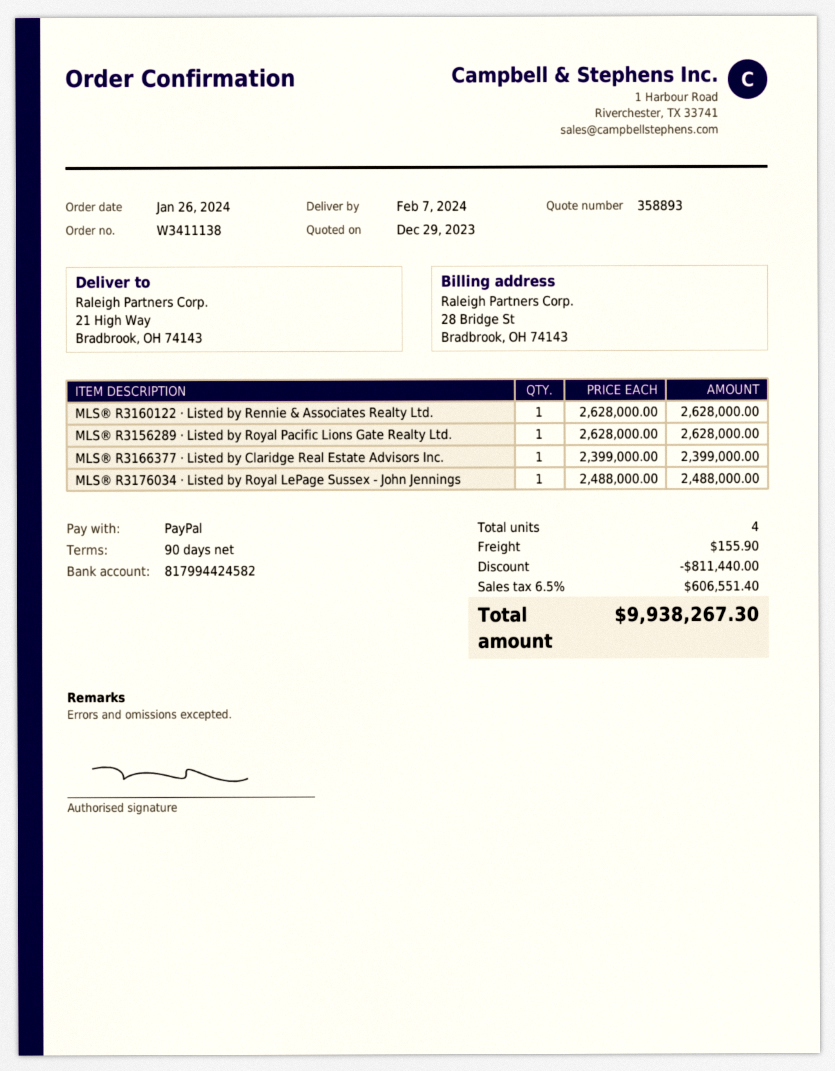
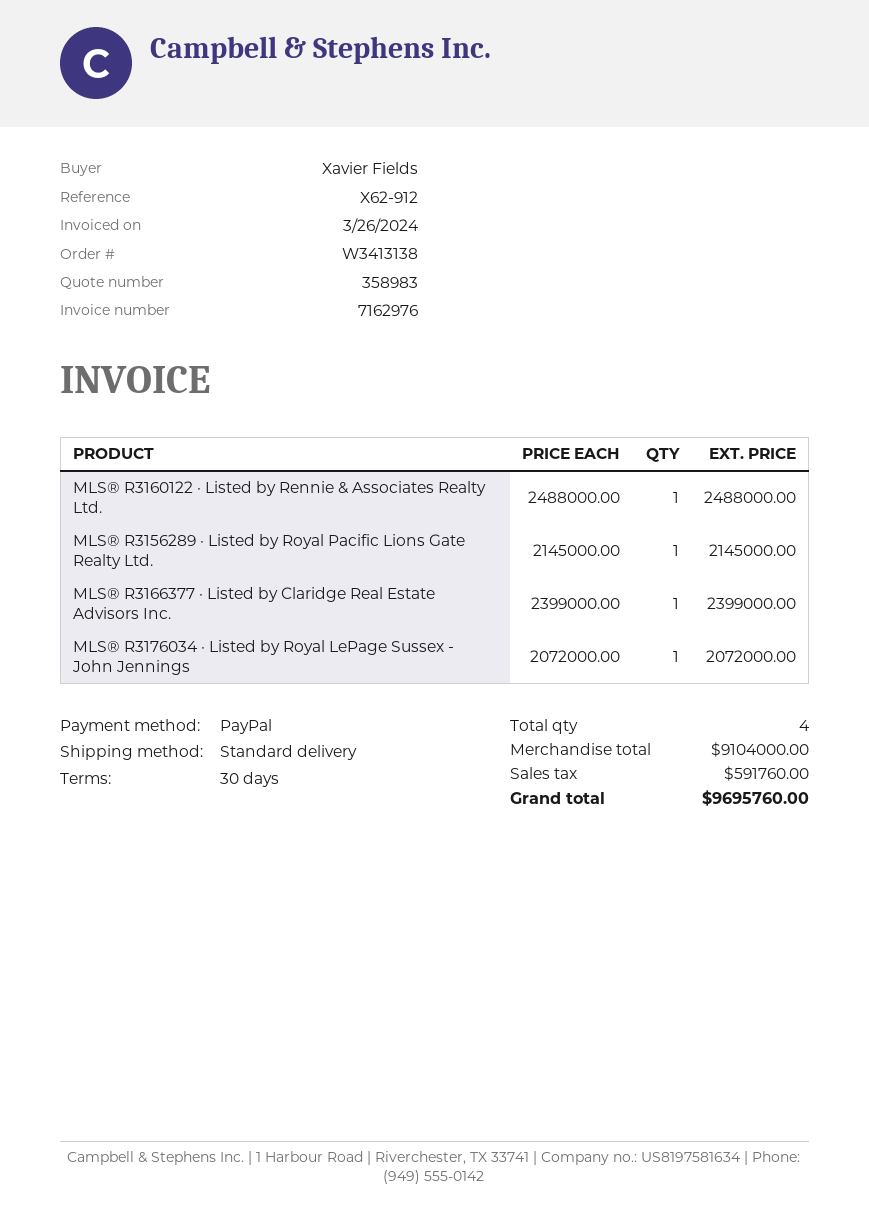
quote number: 358893 -> 358983
order number: W3411138 -> W3413138
payment terms: 90 days -> 30 days
MLS® R3160122 · Listed by Rennie & Associates Realty Ltd.: 1 x 2628000.00 = 2628000.00 -> 1 x 2488000.00 = 2488000.00
MLS® R3156289 · Listed by Royal Pacific Lions Gate Realty Ltd.: 1 x 2628000.00 = 2628000.00 -> 1 x 2145000.00 = 2145000.00
MLS® R3176034 · Listed by Royal LePage Sussex - John Jennings: 1 x 2488000.00 = 2488000.00 -> 1 x 2072000.00 = 2072000.00
discount: 811440.00 -> none
shipping: 155.90 -> none
tax: 606551.40 -> 591760.00
total: 9938267.30 -> 9695760.00

